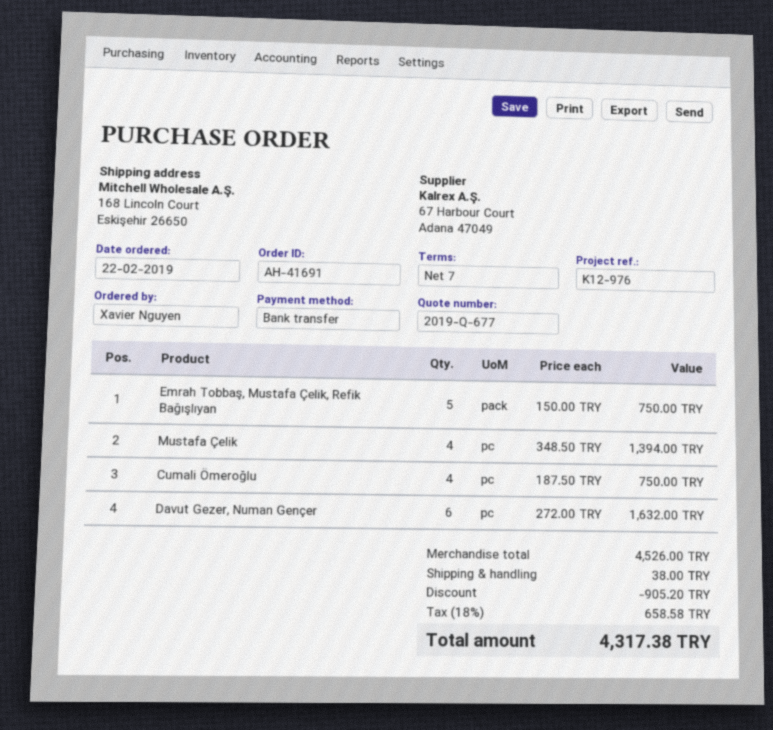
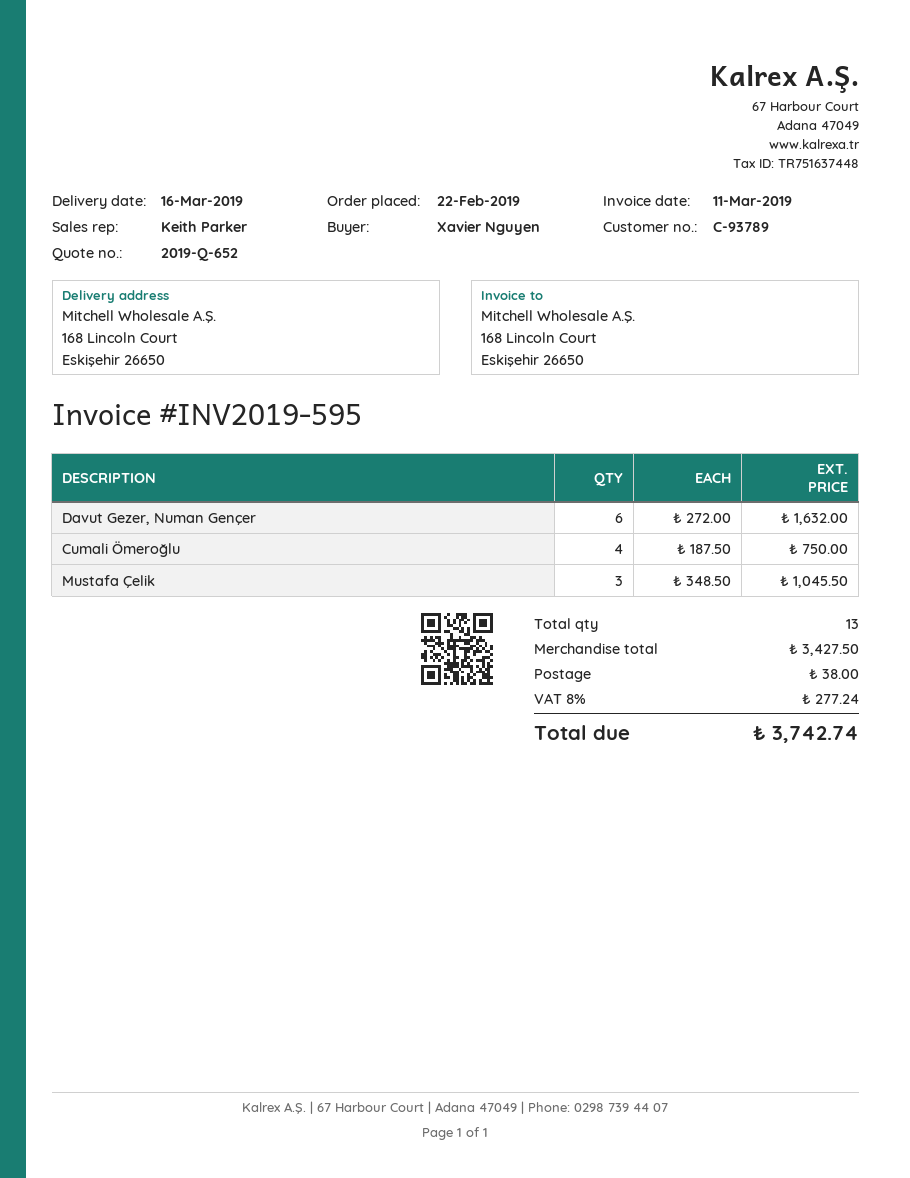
quote number: 2019-Q-677 -> 2019-Q-652
Emrah Tobbaş, Mustafa Çelik, Refik Bağışlıyan: 5 x 150.00 = 750.00 -> none
Mustafa Çelik: 4 x 348.50 = 1394.00 -> 3 x 348.50 = 1045.50
subtotal: 4526.00 -> 3427.50
discount: 905.20 -> none
tax: 18% = 658.58 -> 8% = 277.24
total: 4317.38 -> 3742.74

